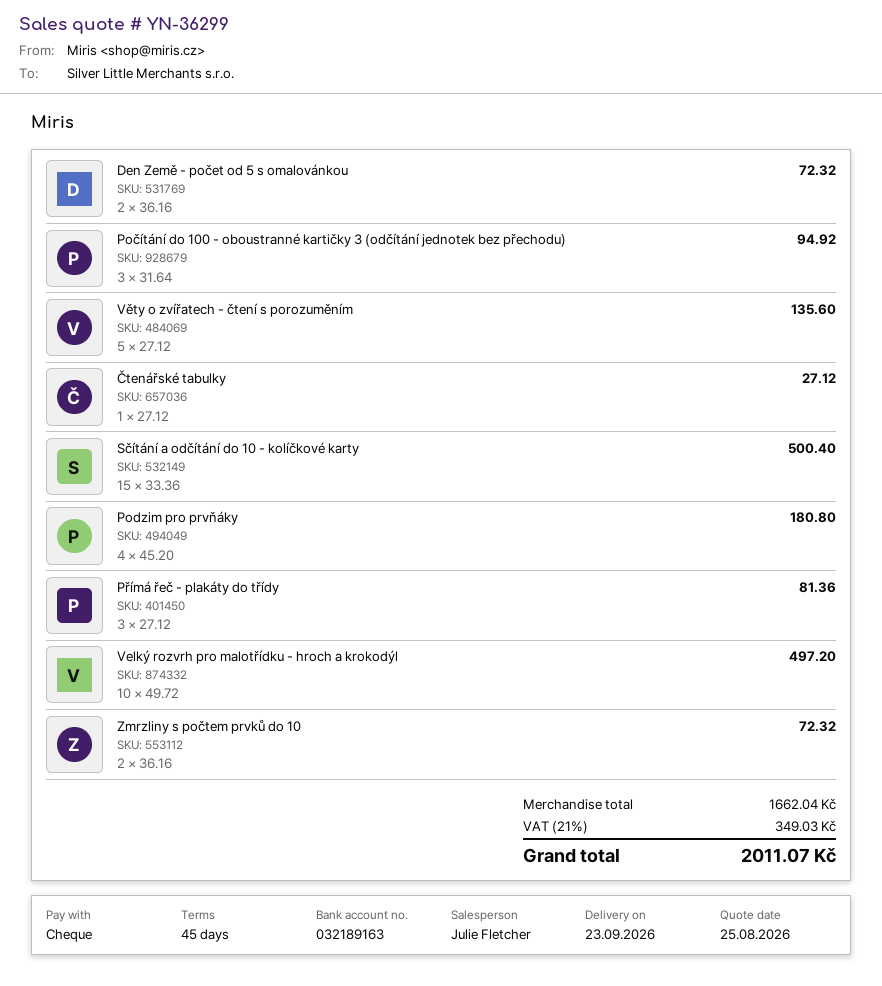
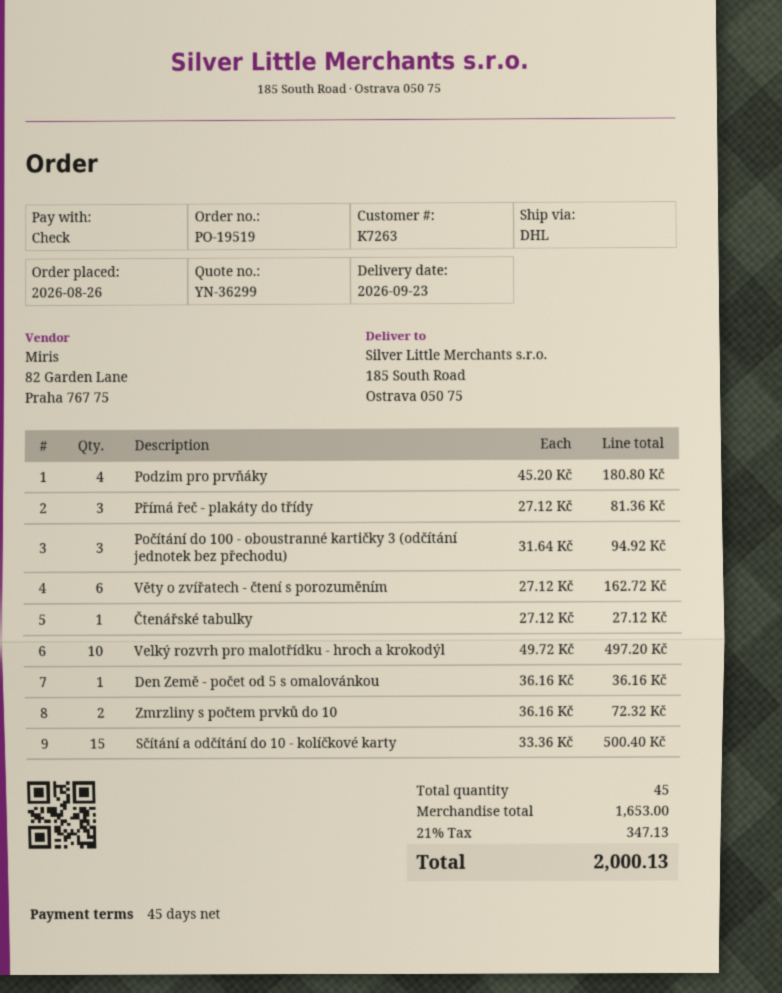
Den Země - počet od 5 s omalovánkou: 2 x 36.16 = 72.32 -> 1 x 36.16 = 36.16
Věty o zvířatech - čtení s porozuměním: 5 x 27.12 = 135.60 -> 6 x 27.12 = 162.72
subtotal: 1662.04 -> 1653.00
tax: 21% = 349.03 -> 21% = 347.13
total: 2011.07 -> 2000.13

